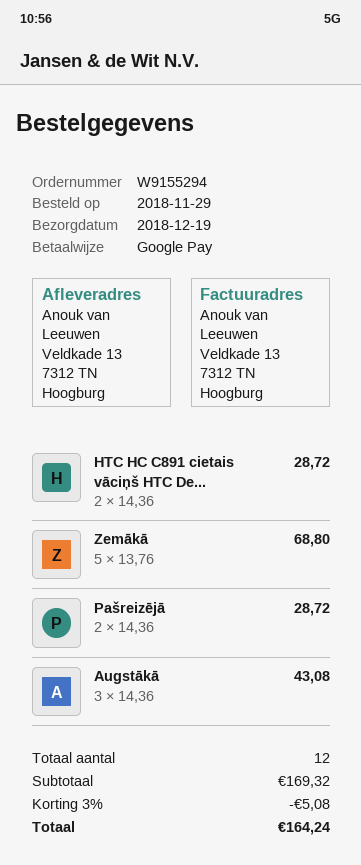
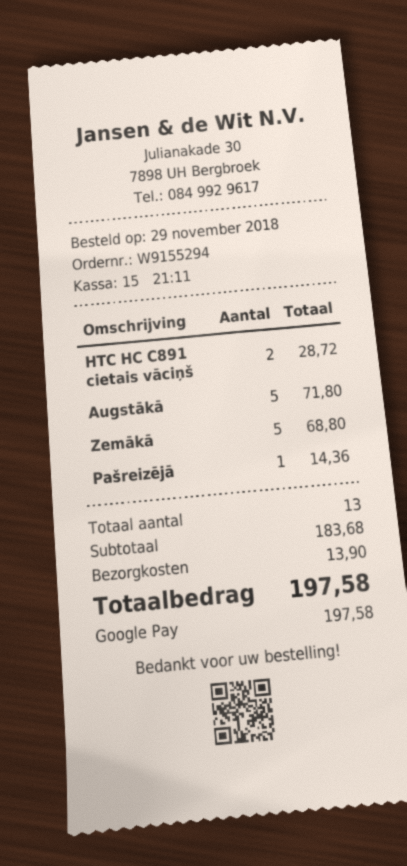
Pašreizējā: 2 for 28.72 -> 1 for 14.36
Augstākā: 3 for 43.08 -> 5 for 71.80
total quantity: 12 -> 13
subtotal: 169.32 -> 183.68
discount: 3% = 5.08 -> none
shipping: none -> 13.90
total: 164.24 -> 197.58

